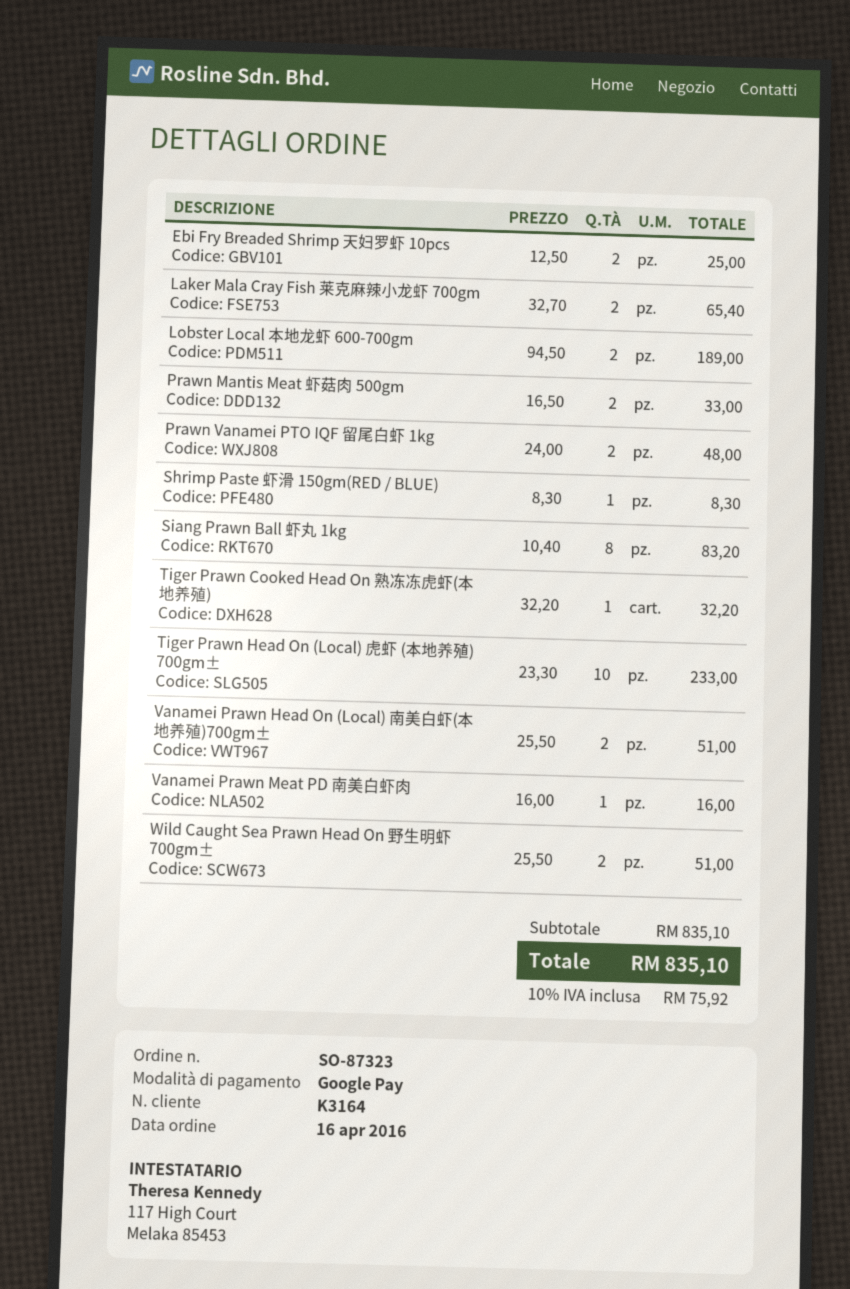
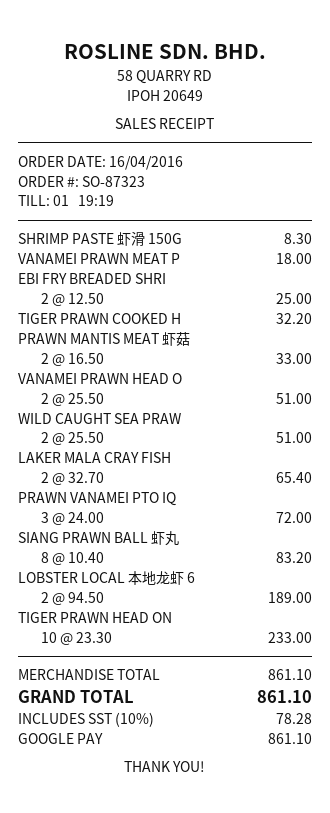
Prawn Vanamei PTO IQF 留尾白虾 1kg: 2 x 24.00 = 48.00 -> 3 x 24.00 = 72.00
Vanamei Prawn Meat PD 南美白虾肉: 1 x 16.00 = 16.00 -> 1 x 18.00 = 18.00
subtotal: 835.10 -> 861.10
tax: 10% = 75.92 -> 10% = 78.28
total: 835.10 -> 861.10

